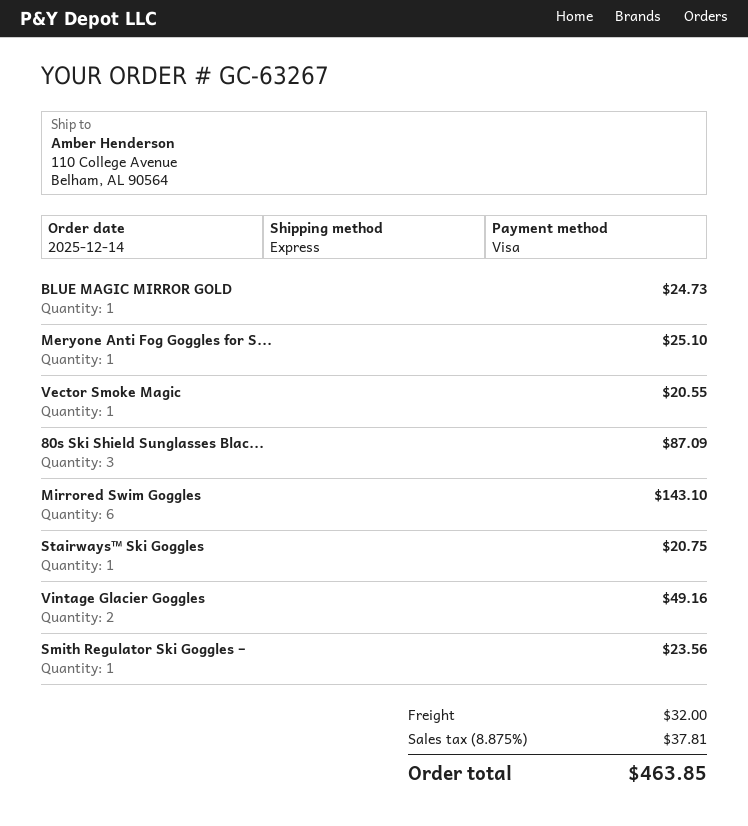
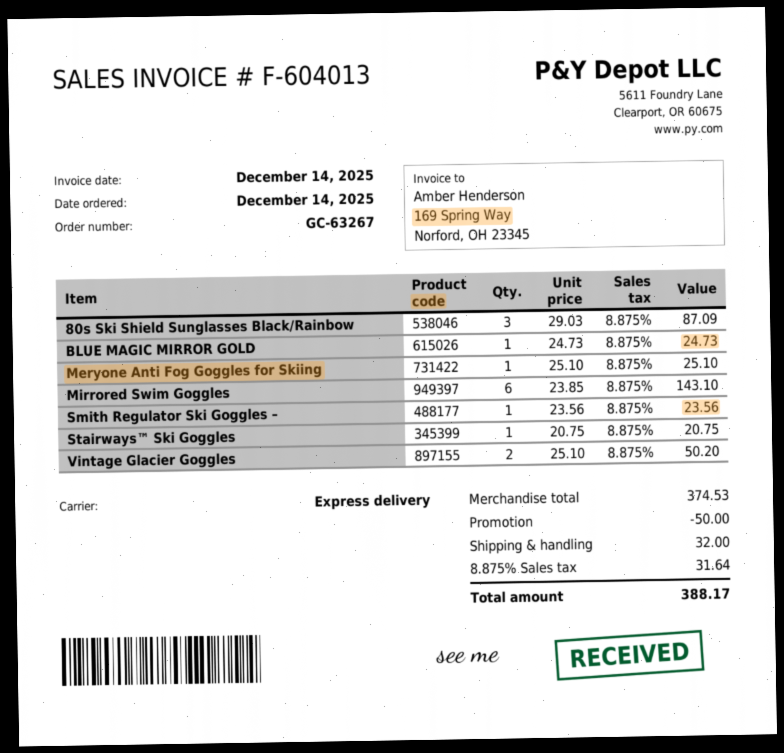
Vector Smoke Magic: 1 for 20.55 -> none
Vintage Glacier Goggles: 2 for 49.16 -> 2 for 50.20
discount: none -> 50.00
tax: 8.875% = 37.81 -> 8.875% = 31.64
total: 463.85 -> 388.17

